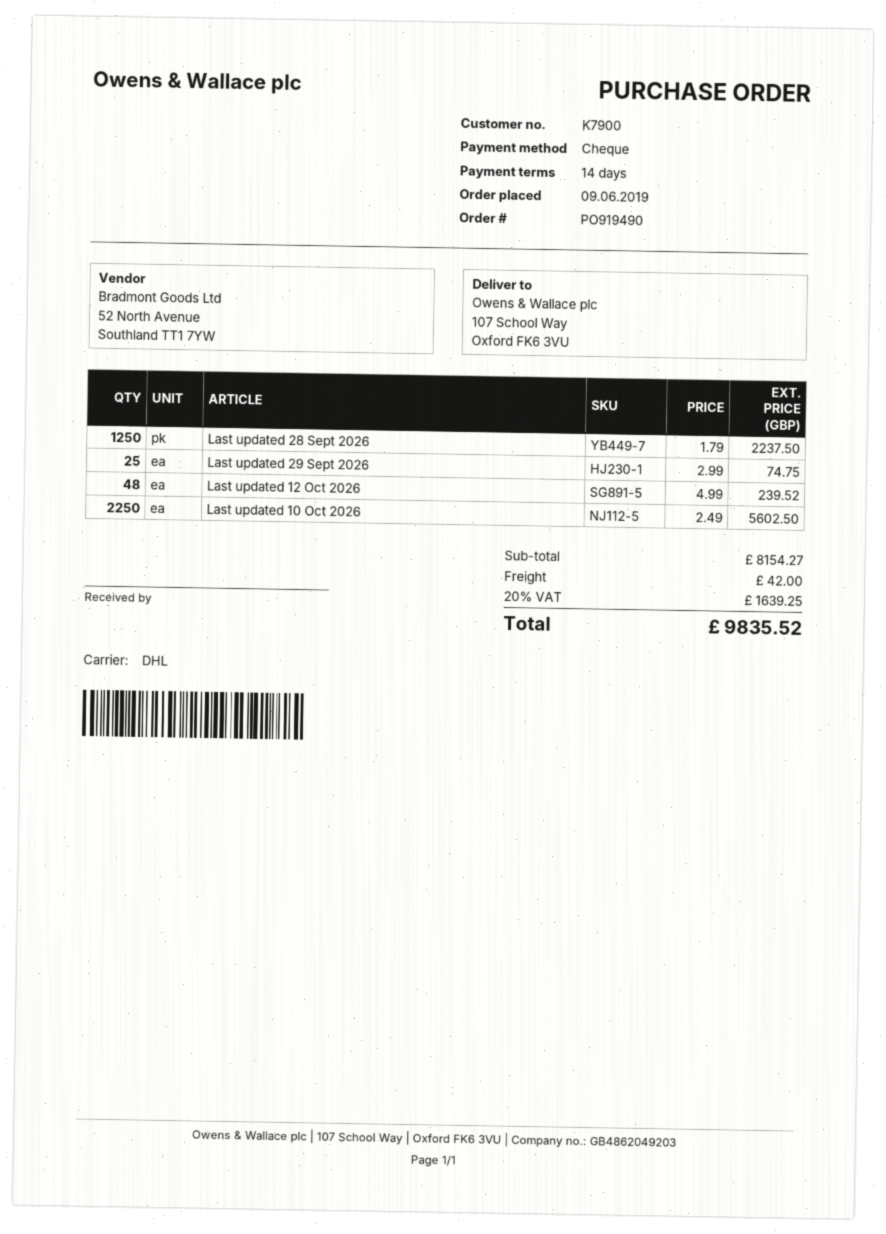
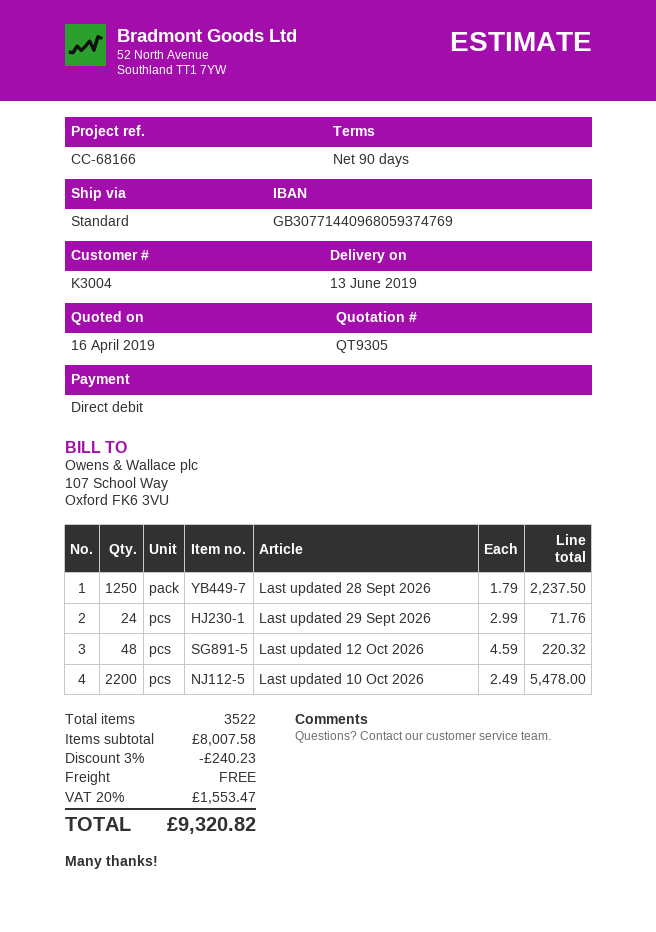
payment terms: 14 days -> 90 days
customer number: K7900 -> K3004
payment method: cheque -> direct debit
shipping method: DHL -> standard
Last updated 29 Sept 2026: 25 x 2.99 = 74.75 -> 24 x 2.99 = 71.76
Last updated 12 Oct 2026: 48 x 4.99 = 239.52 -> 48 x 4.59 = 220.32
Last updated 10 Oct 2026: 2250 x 2.49 = 5602.50 -> 2200 x 2.49 = 5478.00
subtotal: 8154.27 -> 8007.58
discount: none -> 3% = 240.23
shipping: 42.00 -> 0.00
tax: 20% = 1639.25 -> 20% = 1553.47
total: 9835.52 -> 9320.82

